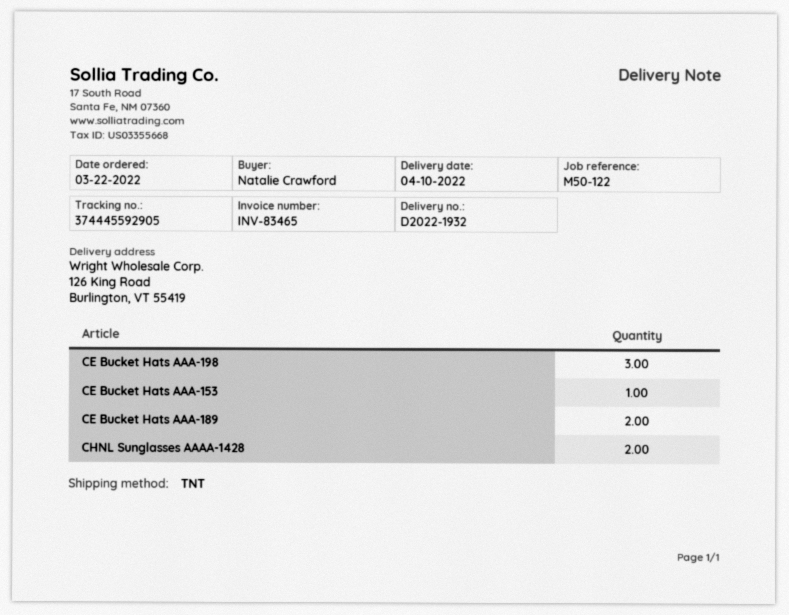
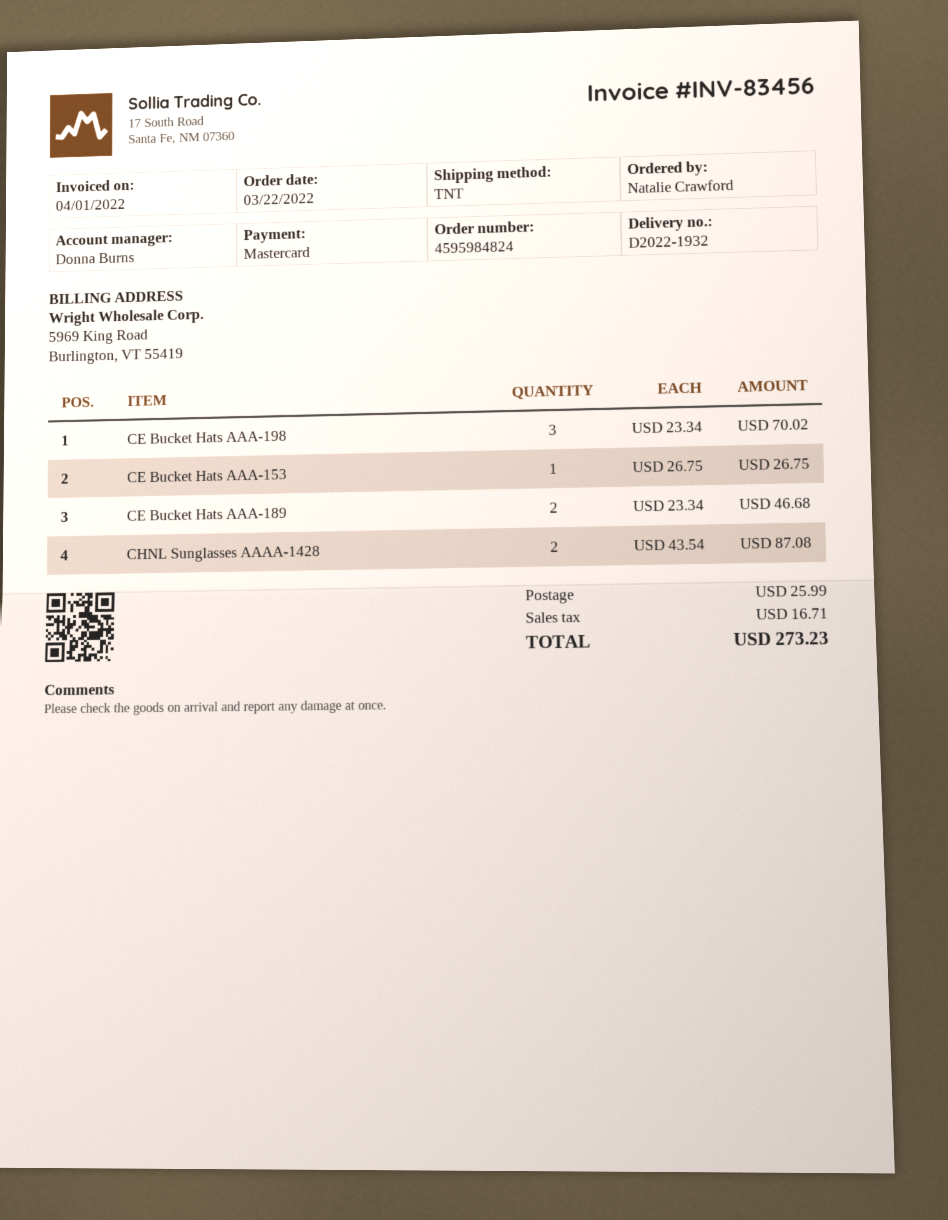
invoice number: INV-83465 -> INV-83456

